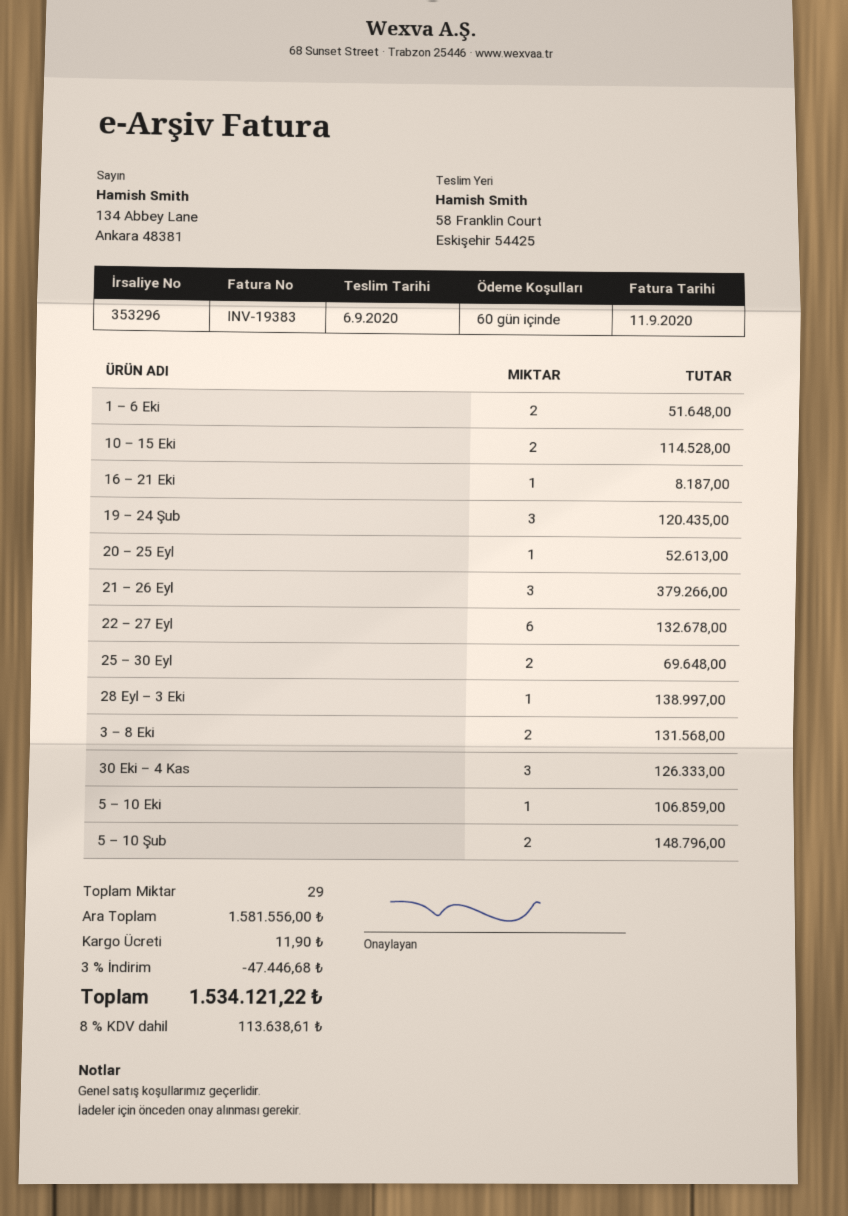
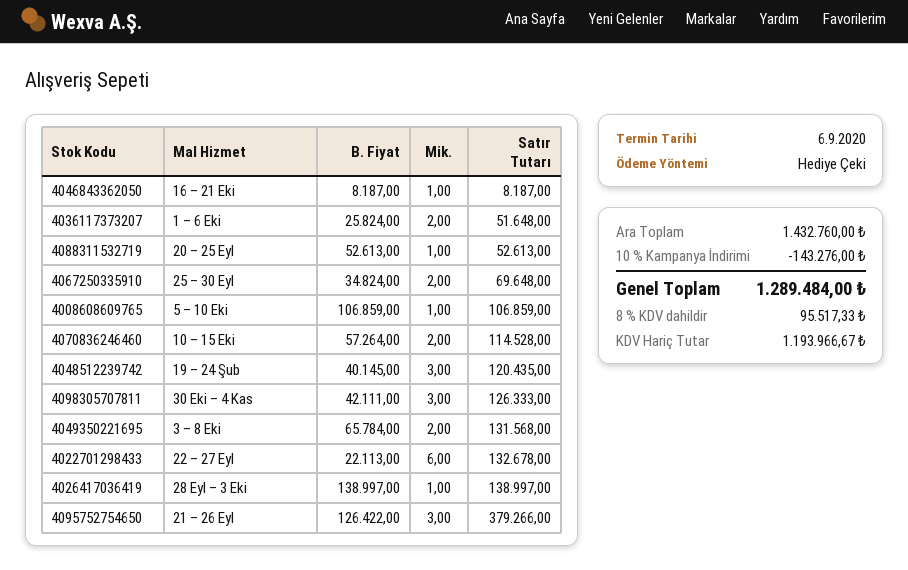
5 – 10 Şub: 2 for 148796.00 -> none
subtotal: 1581556.00 -> 1432760.00
discount: 3% = 47446.68 -> 10% = 143276.00
shipping: 11.90 -> none
tax: 8% = 113638.61 -> 8% = 95517.33
total: 1534121.22 -> 1289484.00

